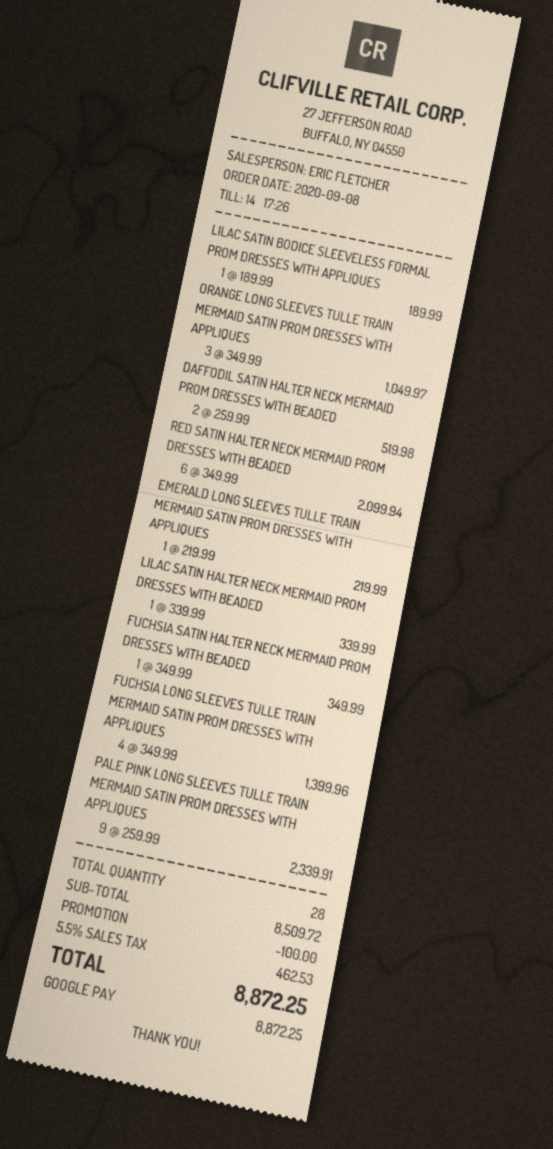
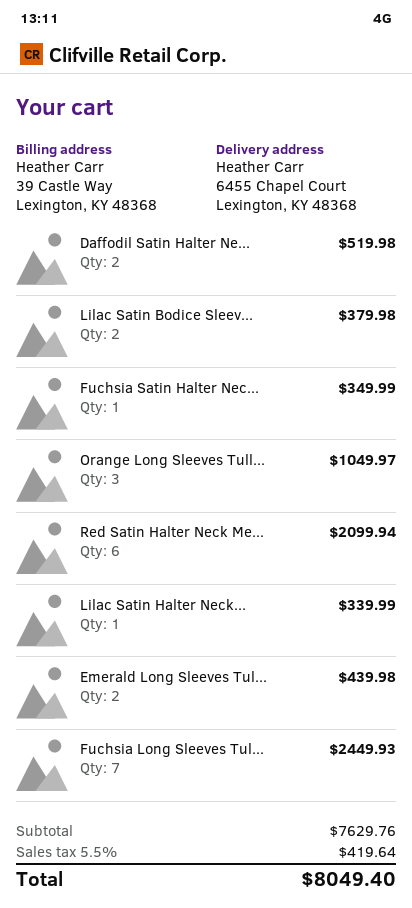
LILAC SATIN BODICE SLEEVELESS FORMAL PROM DRESSES WITH APPLIQUES: 1 for 189.99 -> 2 for 379.98
EMERALD LONG SLEEVES TULLE TRAIN MERMAID SATIN PROM DRESSES WITH APPLIQUES: 1 for 219.99 -> 2 for 439.98
FUCHSIA LONG SLEEVES TULLE TRAIN MERMAID SATIN PROM DRESSES WITH APPLIQUES: 4 for 1399.96 -> 7 for 2449.93
PALE PINK LONG SLEEVES TULLE TRAIN MERMAID SATIN PROM DRESSES WITH APPLIQUES: 9 for 2339.91 -> none
subtotal: 8509.72 -> 7629.76
discount: 100.00 -> none
tax: 5.5% = 462.53 -> 5.5% = 419.64
total: 8872.25 -> 8049.40

